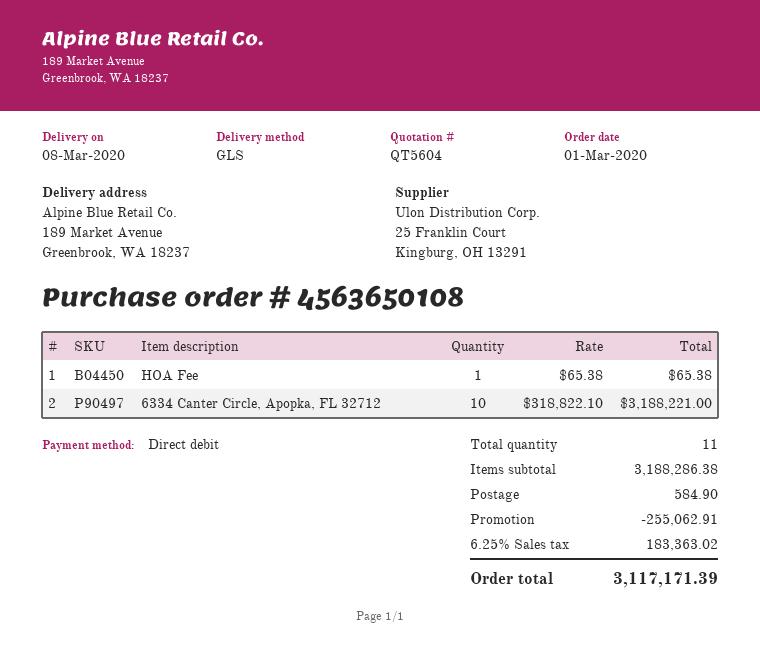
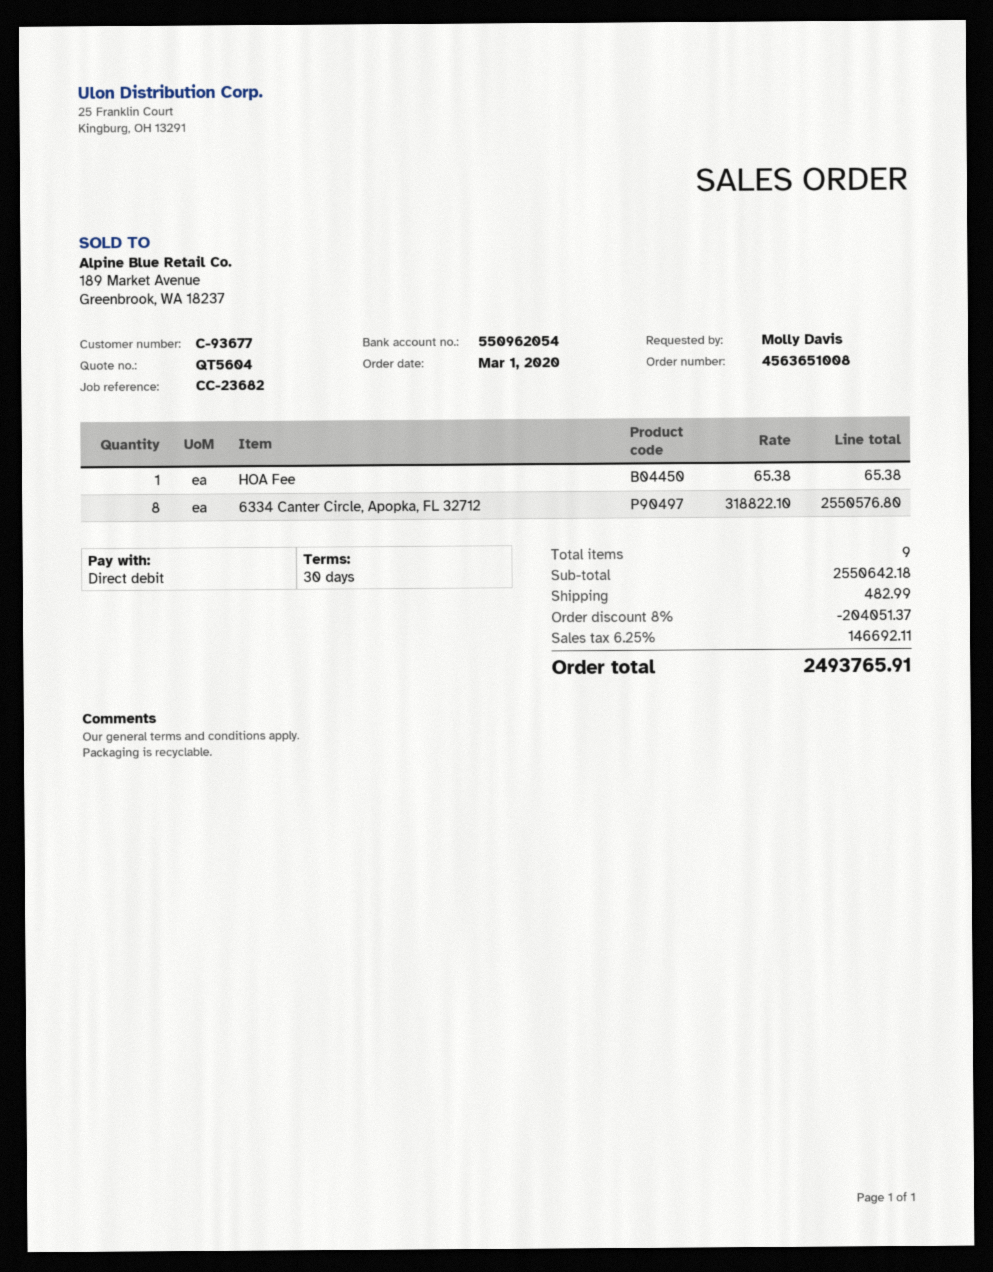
order number: 4563650108 -> 4563651008
6334 Canter Circle, Apopka, FL 32712: 10 x 318822.10 = 3188221.00 -> 8 x 318822.10 = 2550576.80
total quantity: 11 -> 9
subtotal: 3188286.38 -> 2550642.18
discount: 255062.91 -> 204051.37
shipping: 584.90 -> 482.99
tax: 6.25% = 183363.02 -> 6.25% = 146692.11
total: 3117171.39 -> 2493765.91

